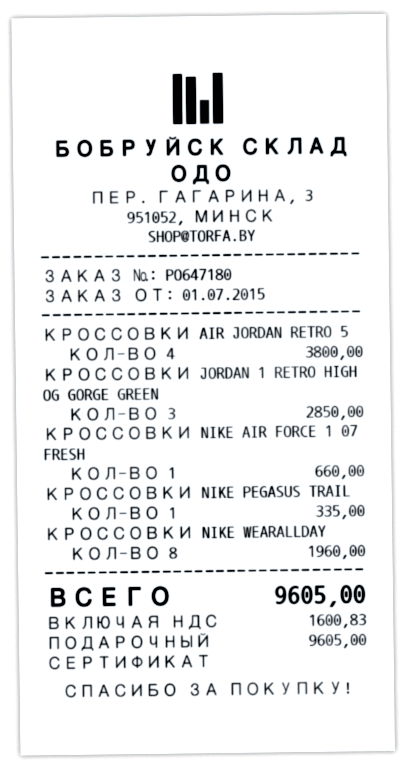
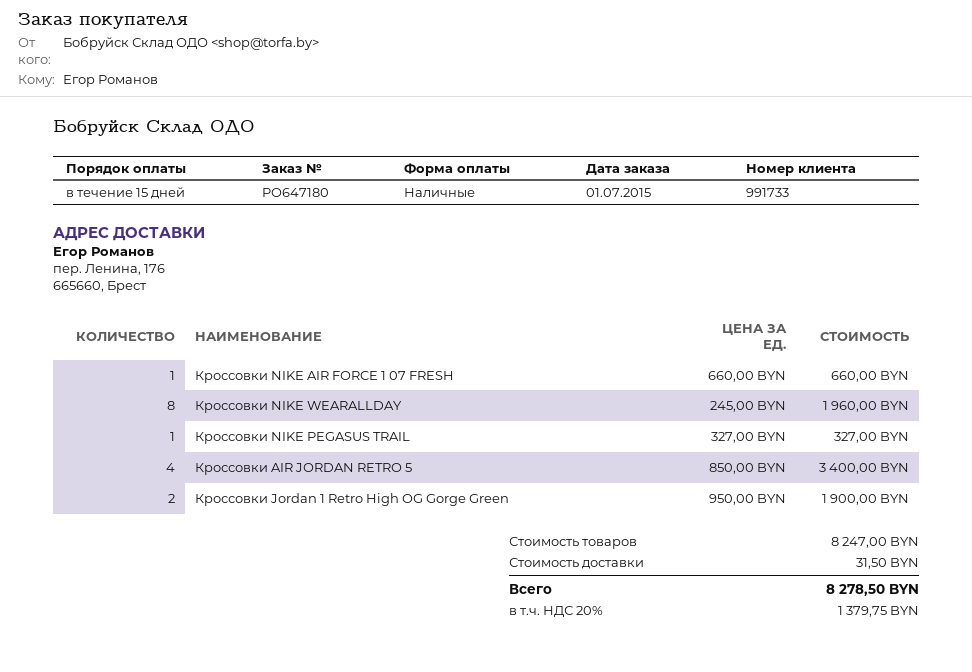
payment method: gift card -> cash
КРОССОВКИ AIR JORDAN RETRO 5: 4 for 3800.00 -> 4 for 3400.00
КРОССОВКИ JORDAN 1 RETRO HIGH OG GORGE GREEN: 3 for 2850.00 -> 2 for 1900.00
КРОССОВКИ NIKE PEGASUS TRAIL: 1 for 335.00 -> 1 for 327.00
shipping: none -> 31.50
tax: 1600.83 -> 1379.75
total: 9605.00 -> 8278.50

